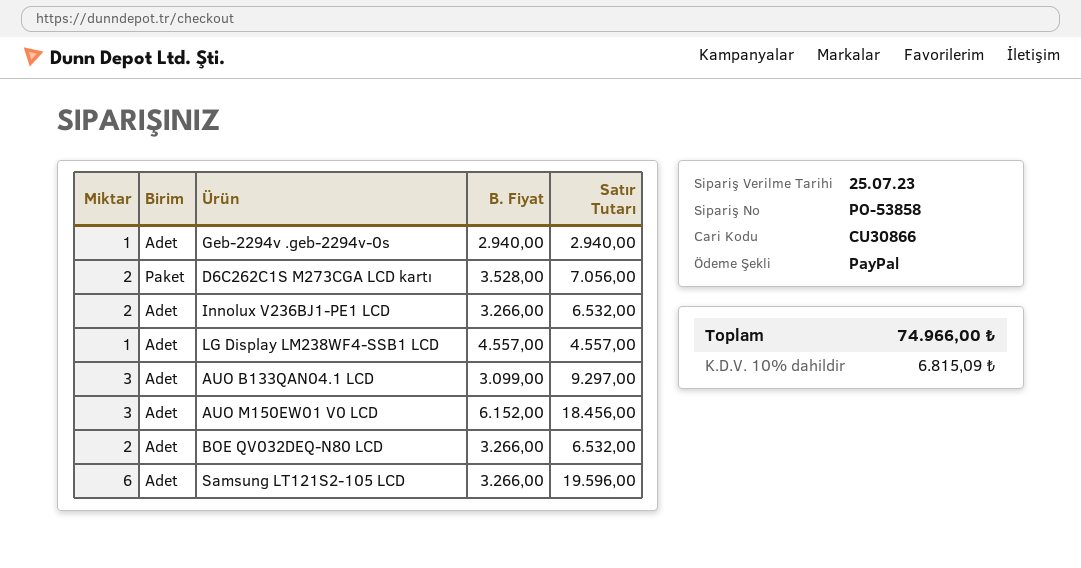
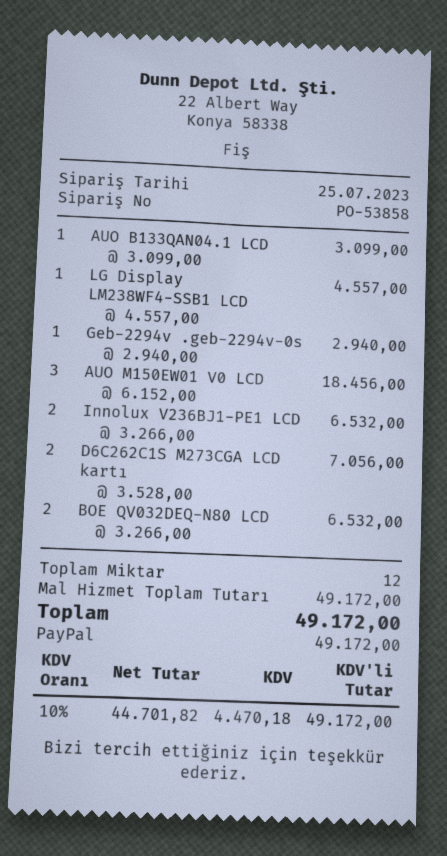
AUO B133QAN04.1 LCD: 3 x 3099.00 = 9297.00 -> 1 x 3099.00 = 3099.00
Samsung LT121S2-105 LCD: 6 x 3266.00 = 19596.00 -> none
tax: 10% = 6815.09 -> 10% = 4470.18
total: 74966.00 -> 49172.00

